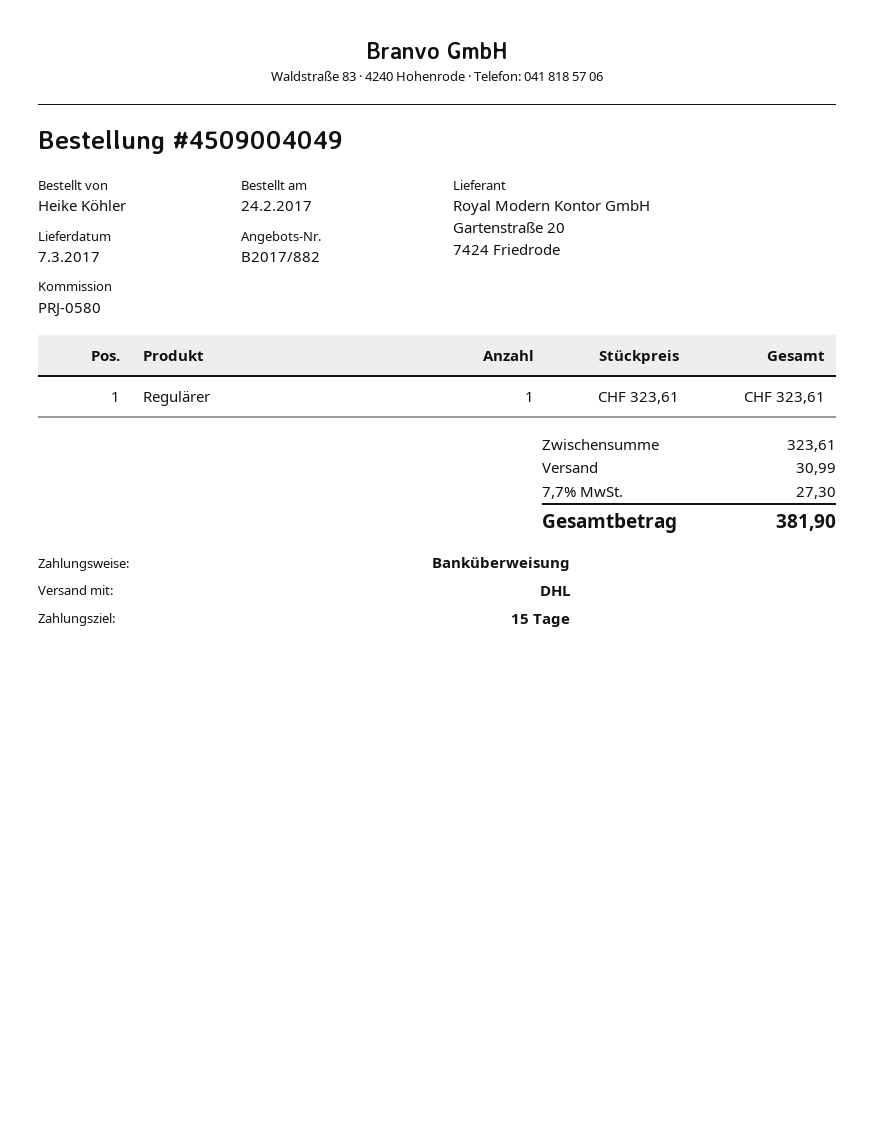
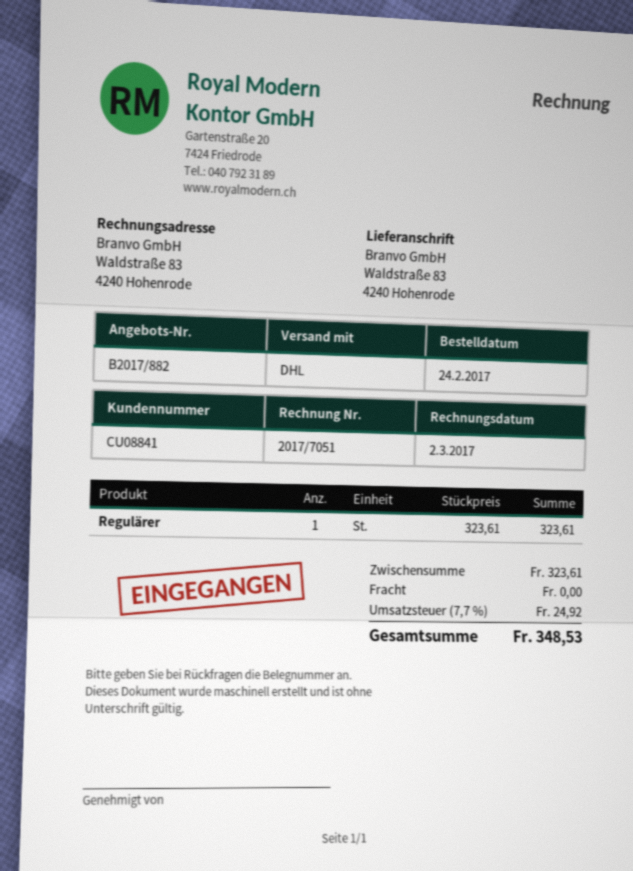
shipping: 30.99 -> 0.00
tax: 7.7% = 27.30 -> 7.7% = 24.92
total: 381.90 -> 348.53

